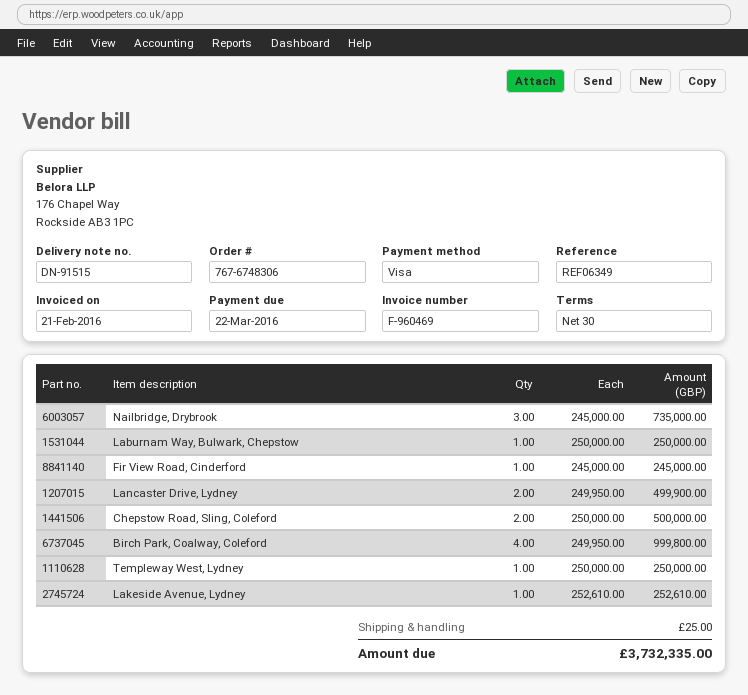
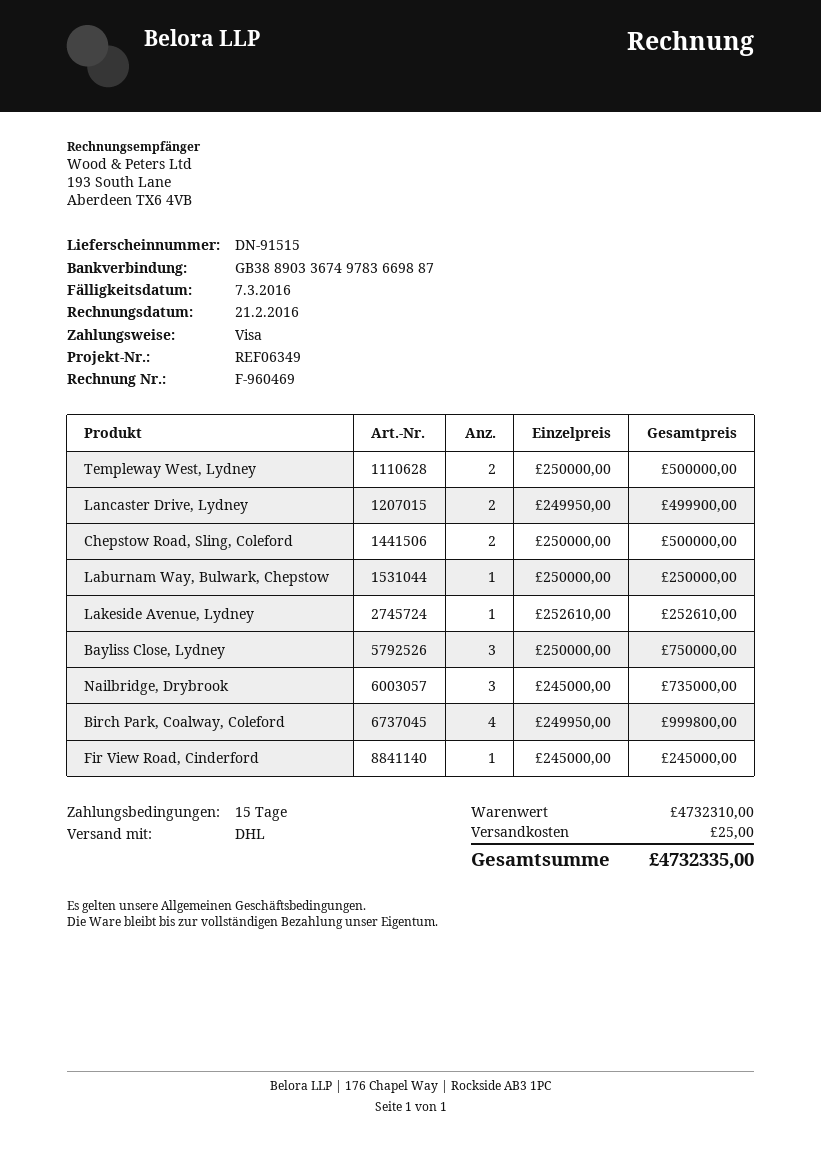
payment terms: 30 days -> 15 days
due date: 2016-03-22 -> 2016-03-07
Templeway West, Lydney: 1 x 250000.00 = 250000.00 -> 2 x 250000.00 = 500000.00
Bayliss Close, Lydney: none -> 3 x 250000.00 = 750000.00
total: 3732335.00 -> 4732335.00

